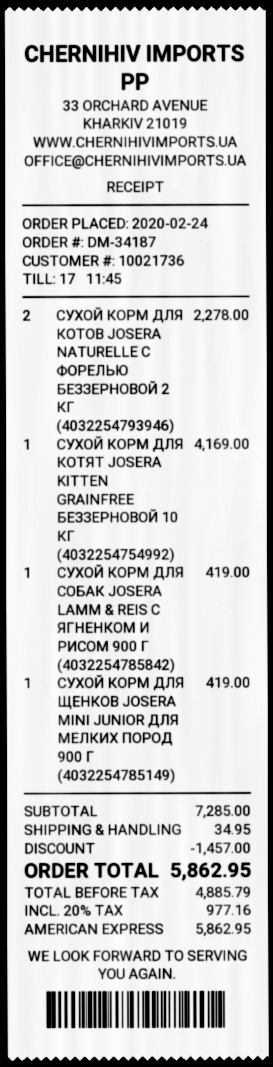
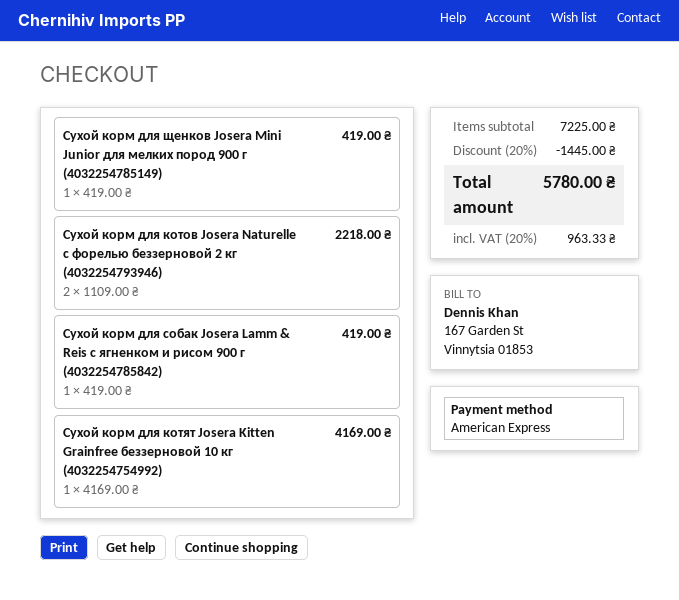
СУХОЙ КОРМ ДЛЯ КОТОВ JOSERA NATURELLE С ФОРЕЛЬЮ БЕЗЗЕРНОВОЙ 2 КГ (4032254793946): 2 for 2278.00 -> 2 for 2218.00
subtotal: 7285.00 -> 7225.00
discount: 1457.00 -> 1445.00
shipping: 34.95 -> none
tax: 20% = 977.16 -> 20% = 963.33
total: 5862.95 -> 5780.00

